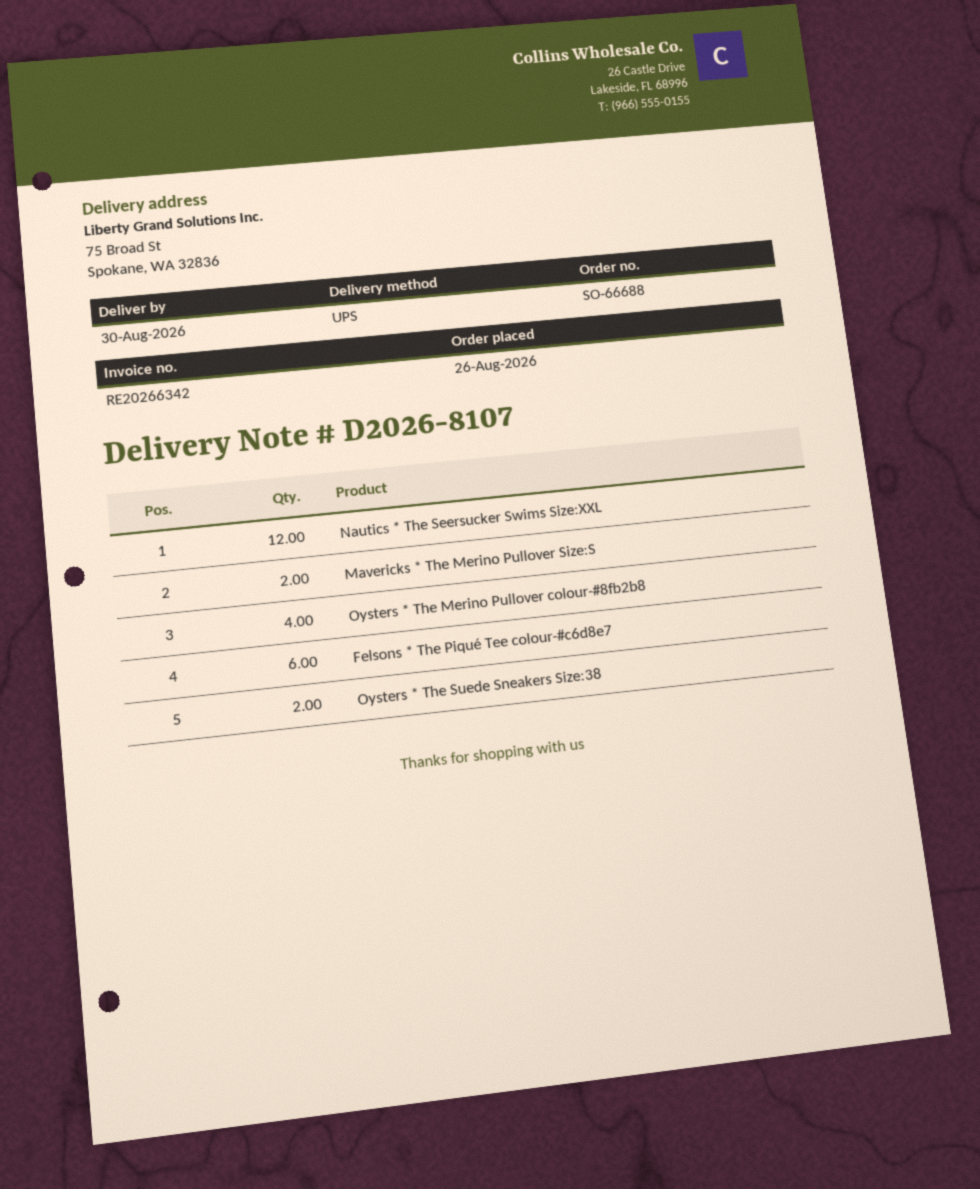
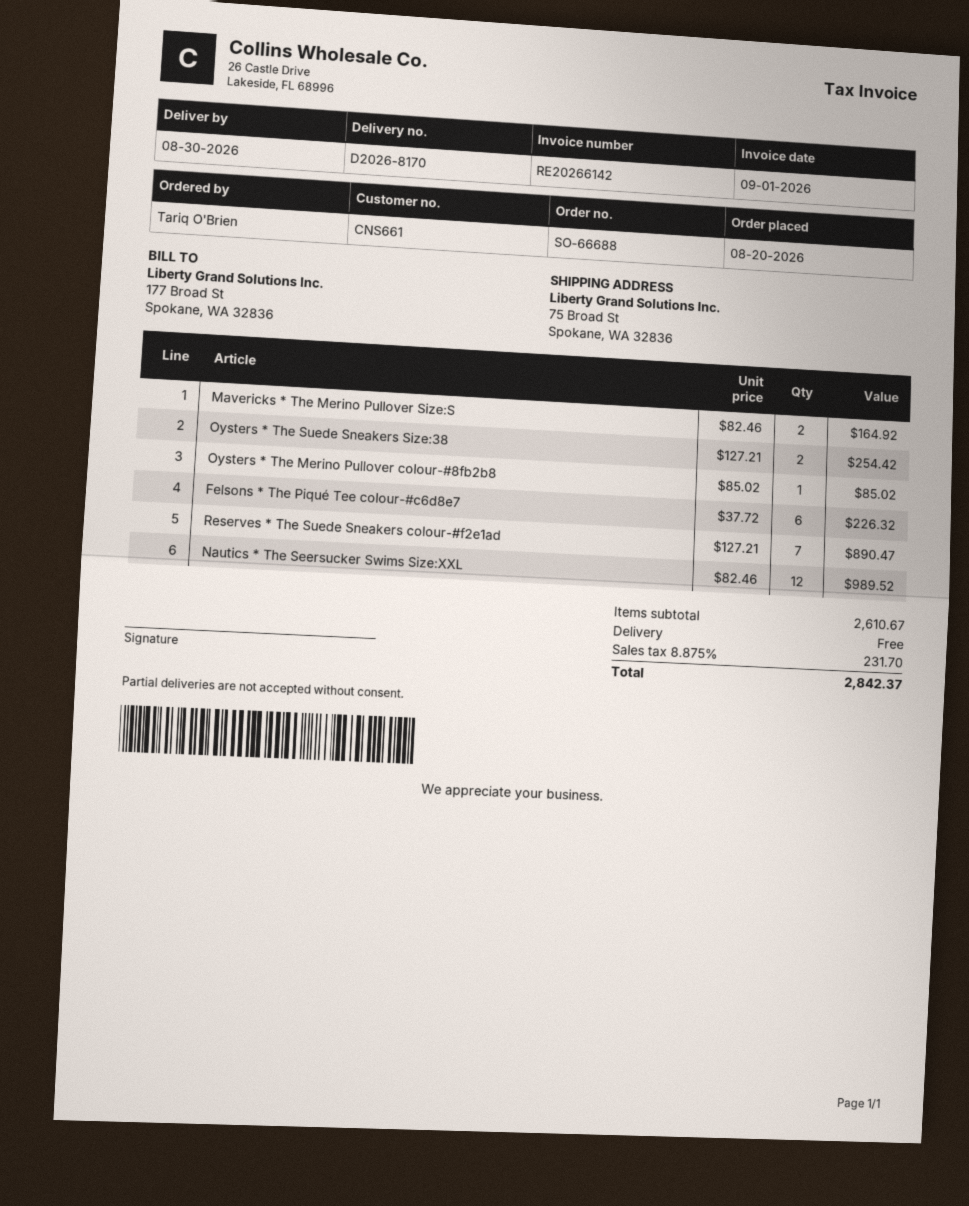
order date: 2026-08-26 -> 2026-08-20
delivery note number: D2026-8107 -> D2026-8170
invoice number: RE20266342 -> RE20266142
Oysters * The Merino Pullover colour-#8fb2b8: 4 -> 1
Reserves * The Suede Sneakers colour-#f2e1ad: none -> 7

